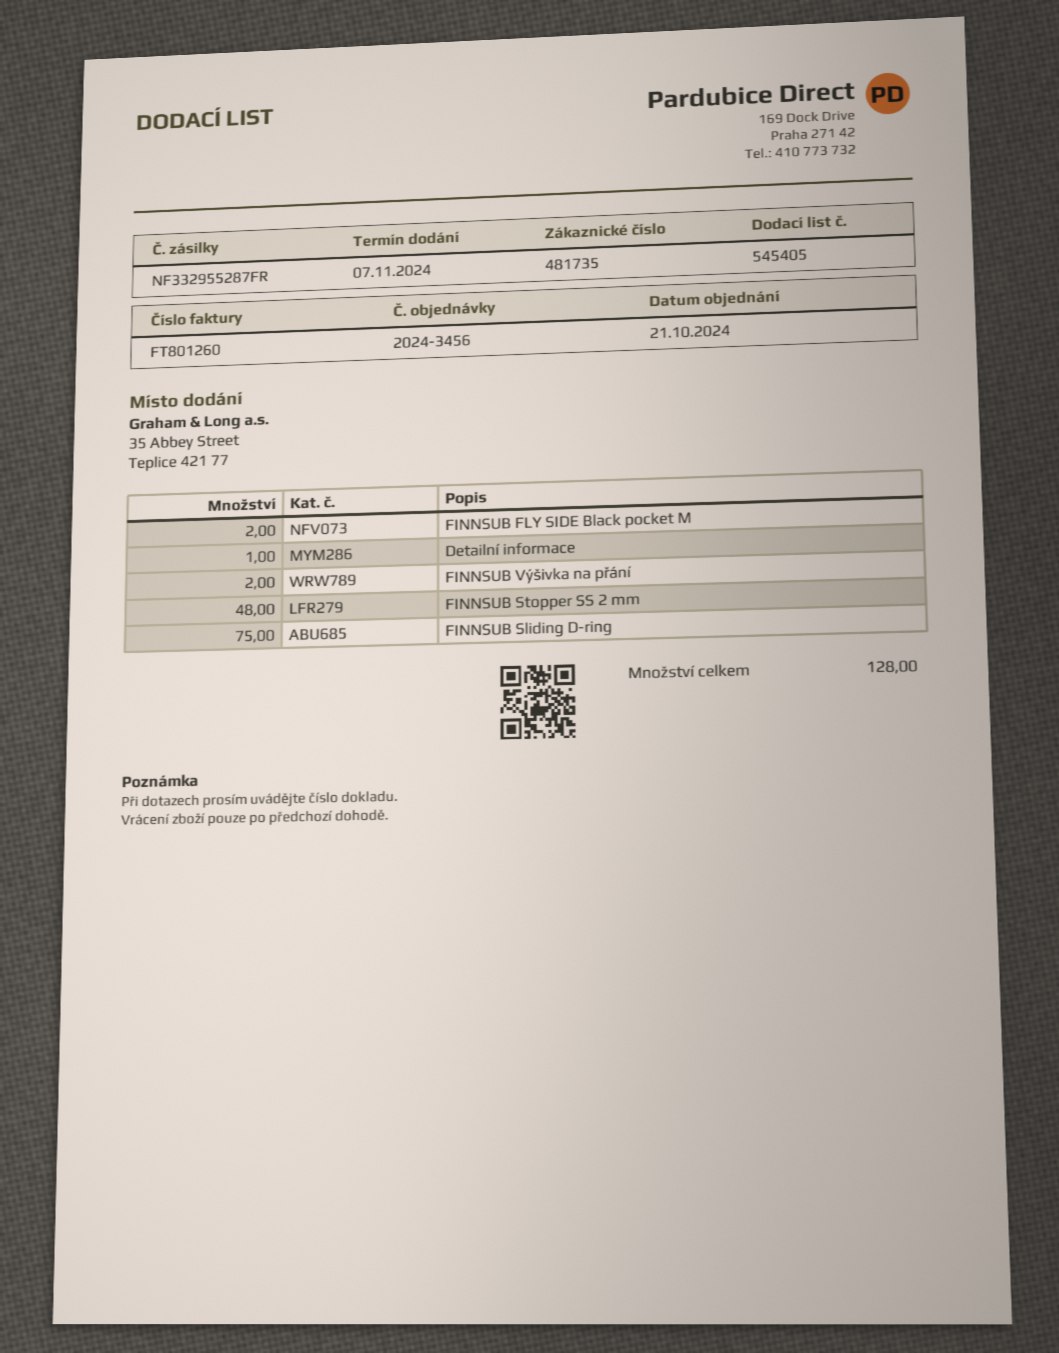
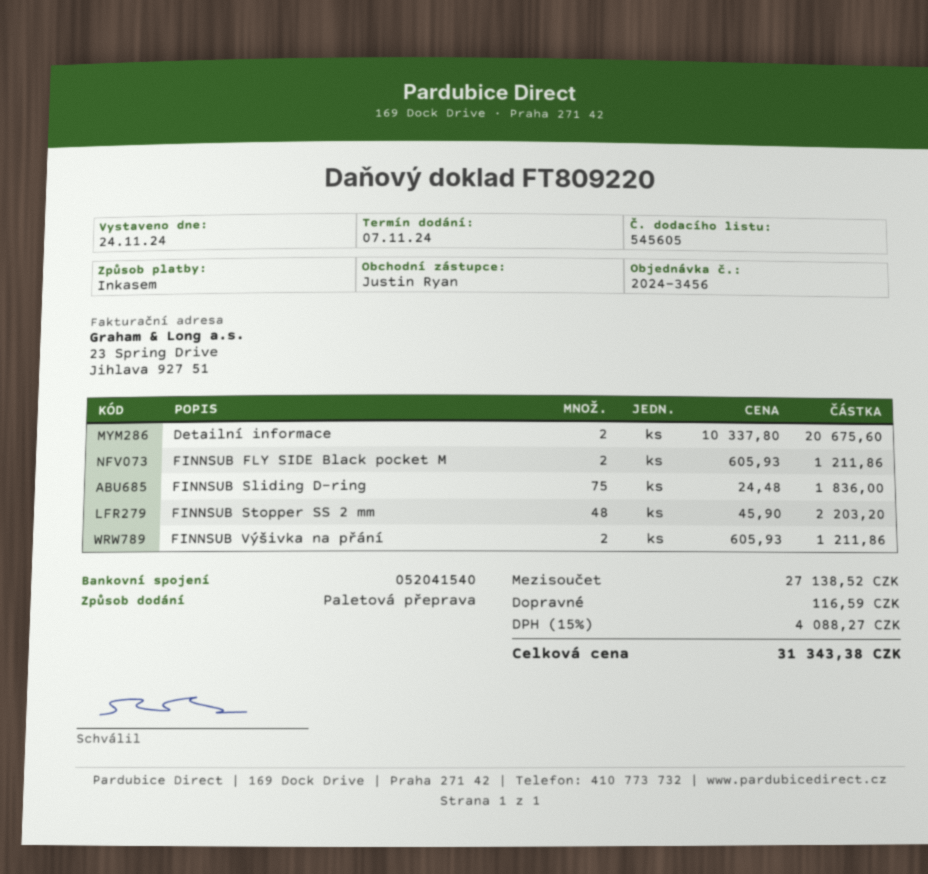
delivery note number: 545405 -> 545605
invoice number: FT801260 -> FT809220
Detailní informace: 1 -> 2

